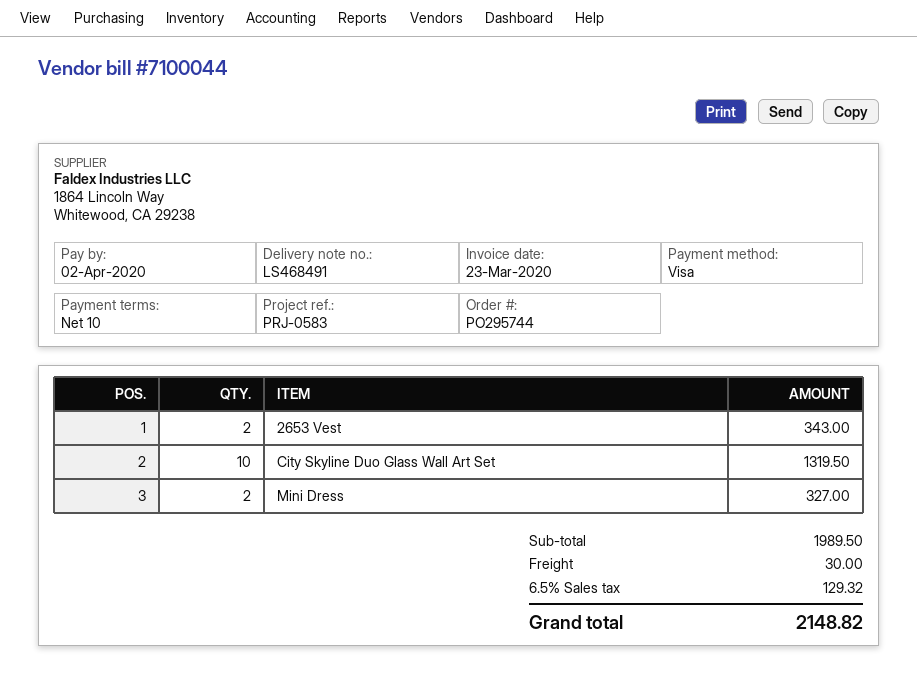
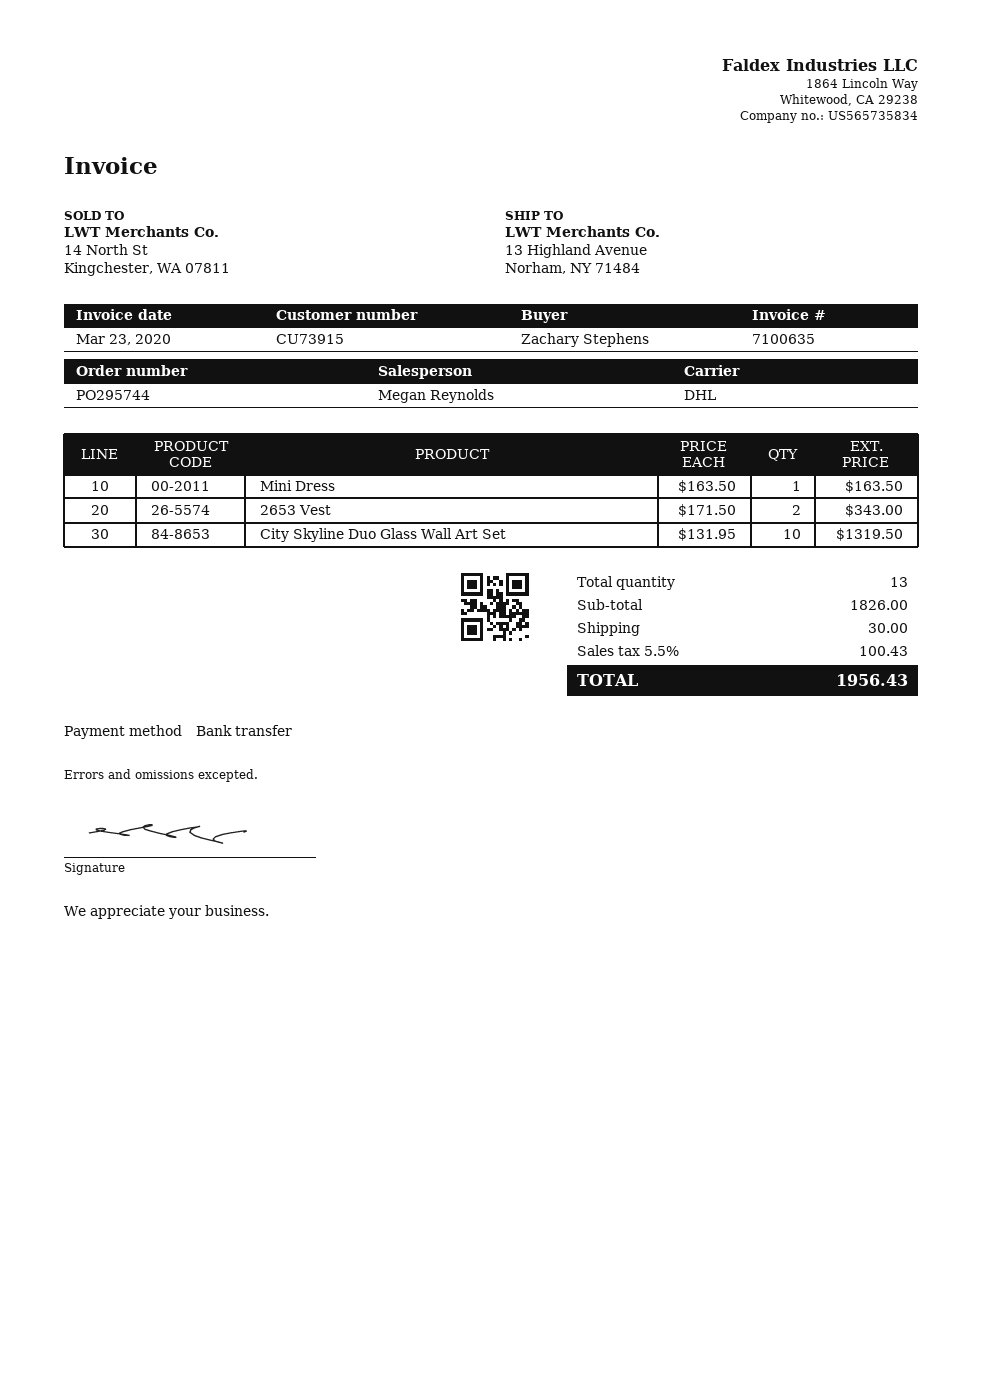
invoice number: 7100044 -> 7100635
payment method: Visa -> bank transfer
Mini Dress: 2 for 327.00 -> 1 for 163.50
subtotal: 1989.50 -> 1826.00
tax: 6.5% = 129.32 -> 5.5% = 100.43
total: 2148.82 -> 1956.43

